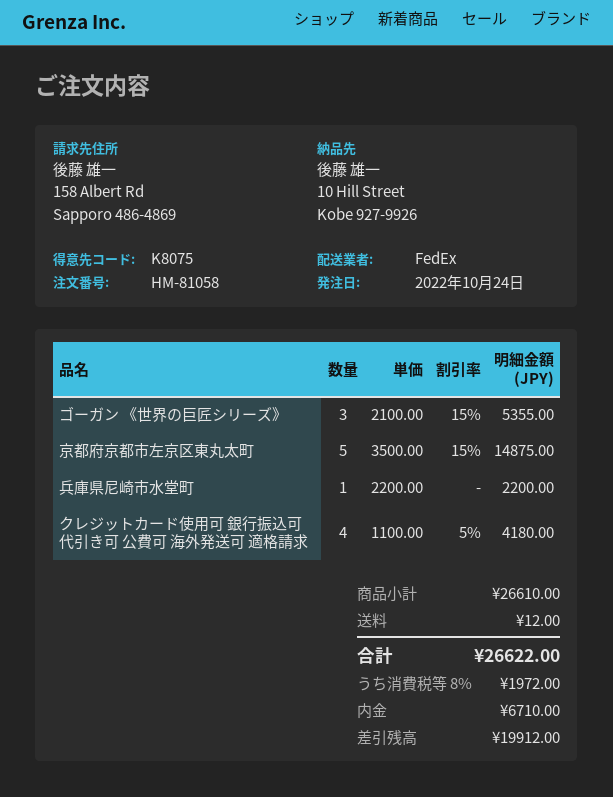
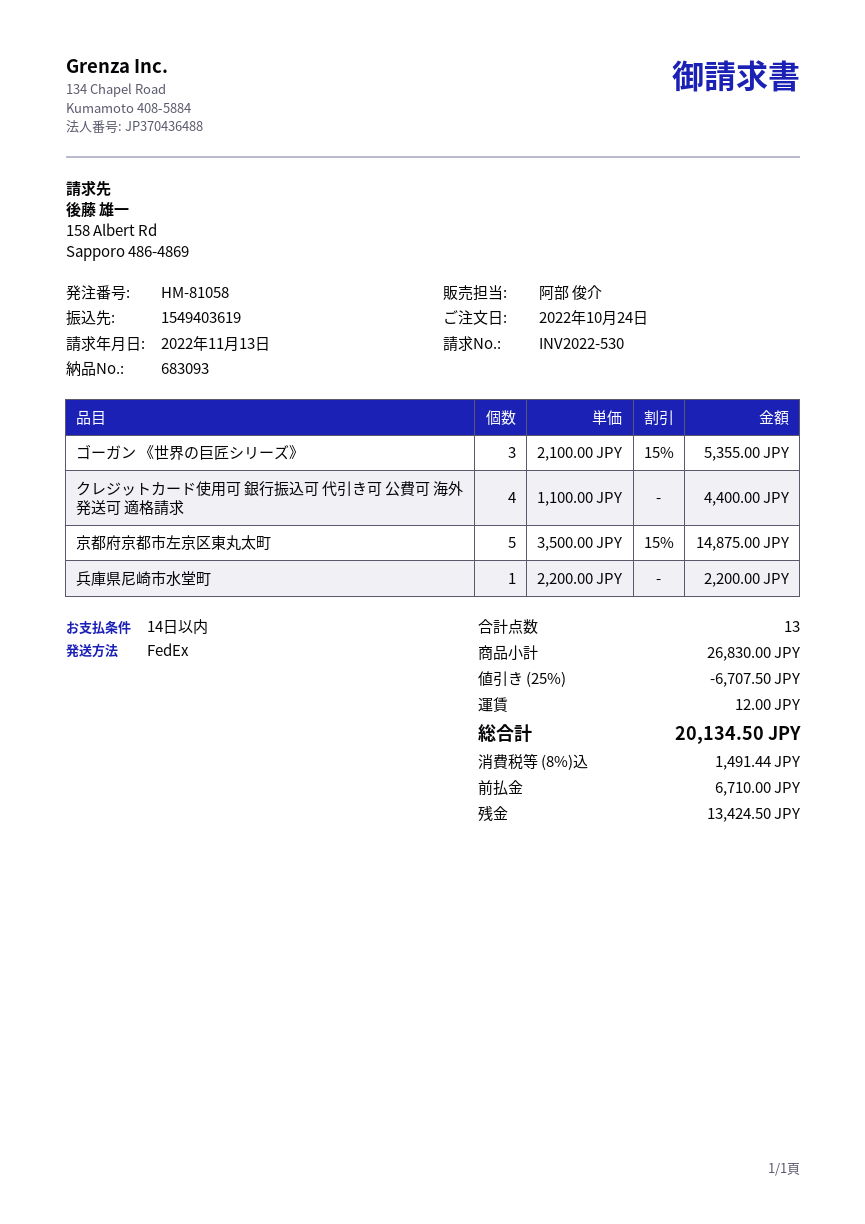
クレジットカード使用可 銀行振込可 代引き可 公費可 海外発送可 適格請求: 4 x 1100.00 - 5% = 4180.00 -> 4 x 1100.00 = 4400.00
subtotal: 26610.00 -> 26830.00
discount: none -> 25% = 6707.50
tax: 8% = 1972.00 -> 8% = 1491.44
total: 26622.00 -> 20134.50
balance: 19912.00 -> 13424.50

